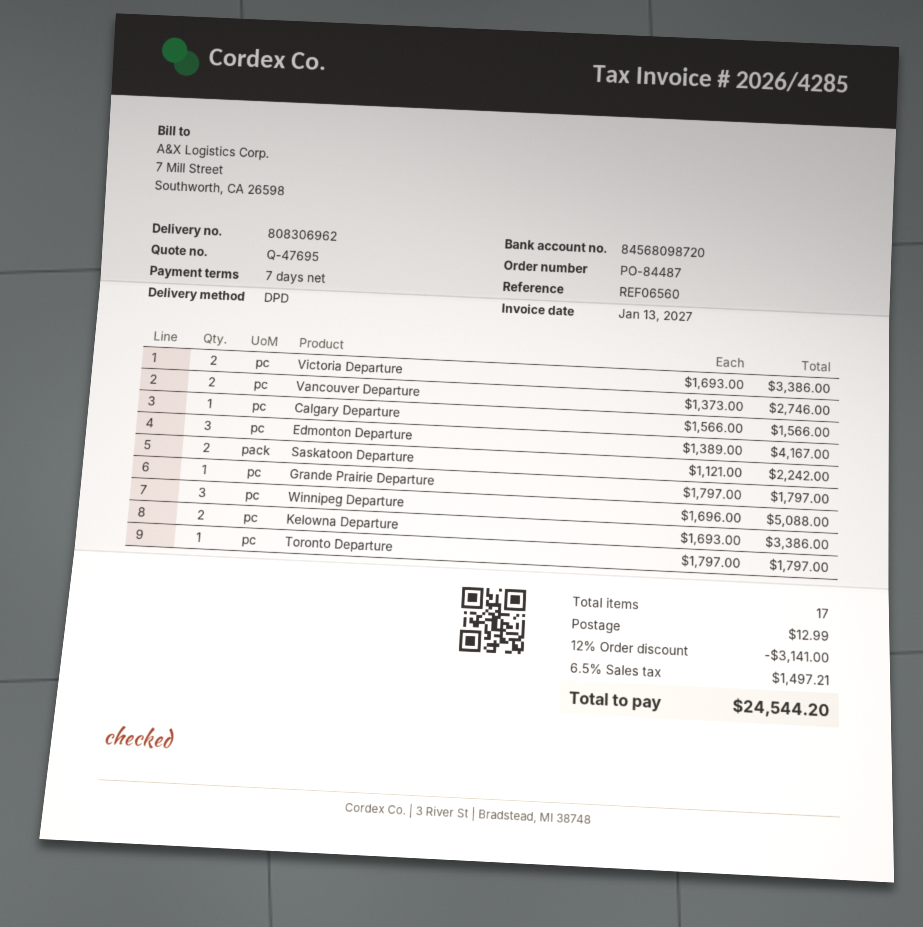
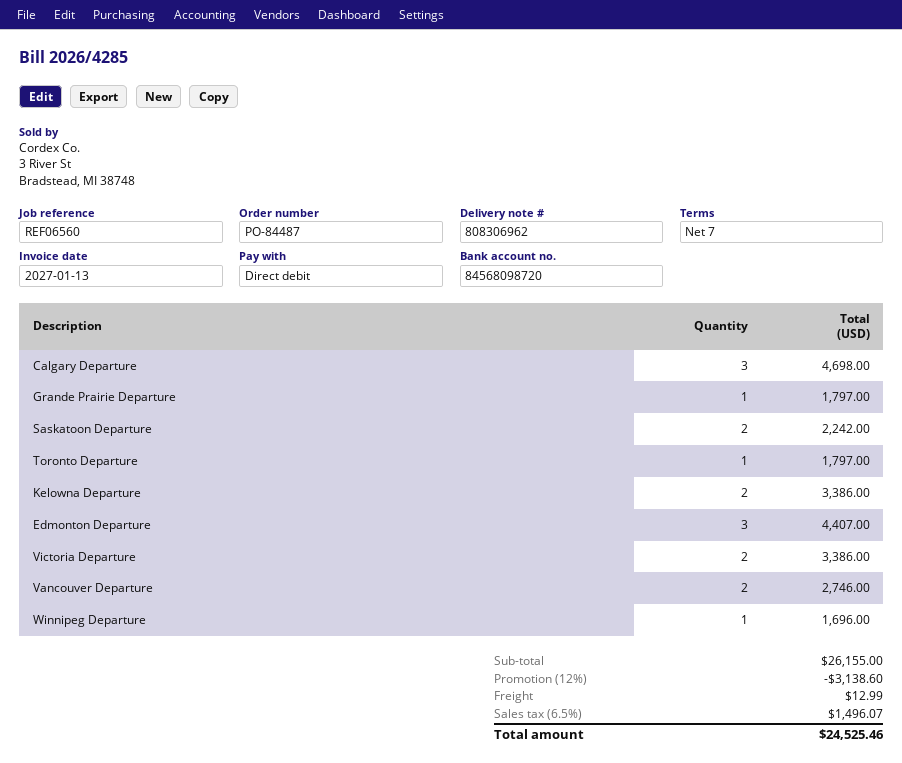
Calgary Departure: 1 for 1566.00 -> 3 for 4698.00
Edmonton Departure: 3 for 4167.00 -> 3 for 4407.00
Winnipeg Departure: 3 for 5088.00 -> 1 for 1696.00
discount: 12% = 3141.00 -> 12% = 3138.60
tax: 6.5% = 1497.21 -> 6.5% = 1496.07
total: 24544.20 -> 24525.46

